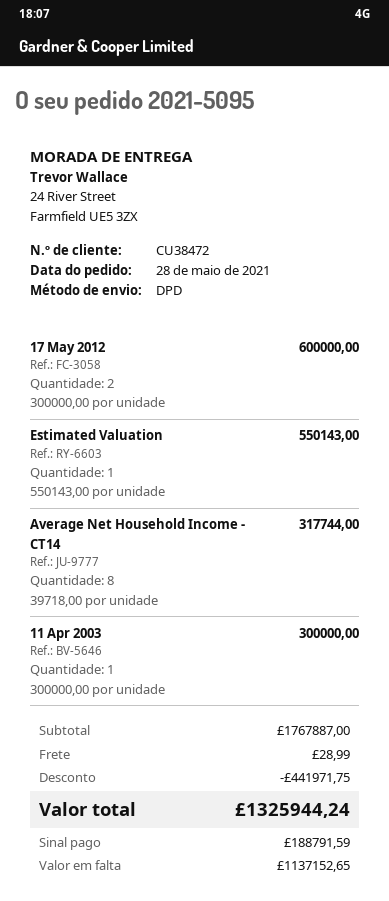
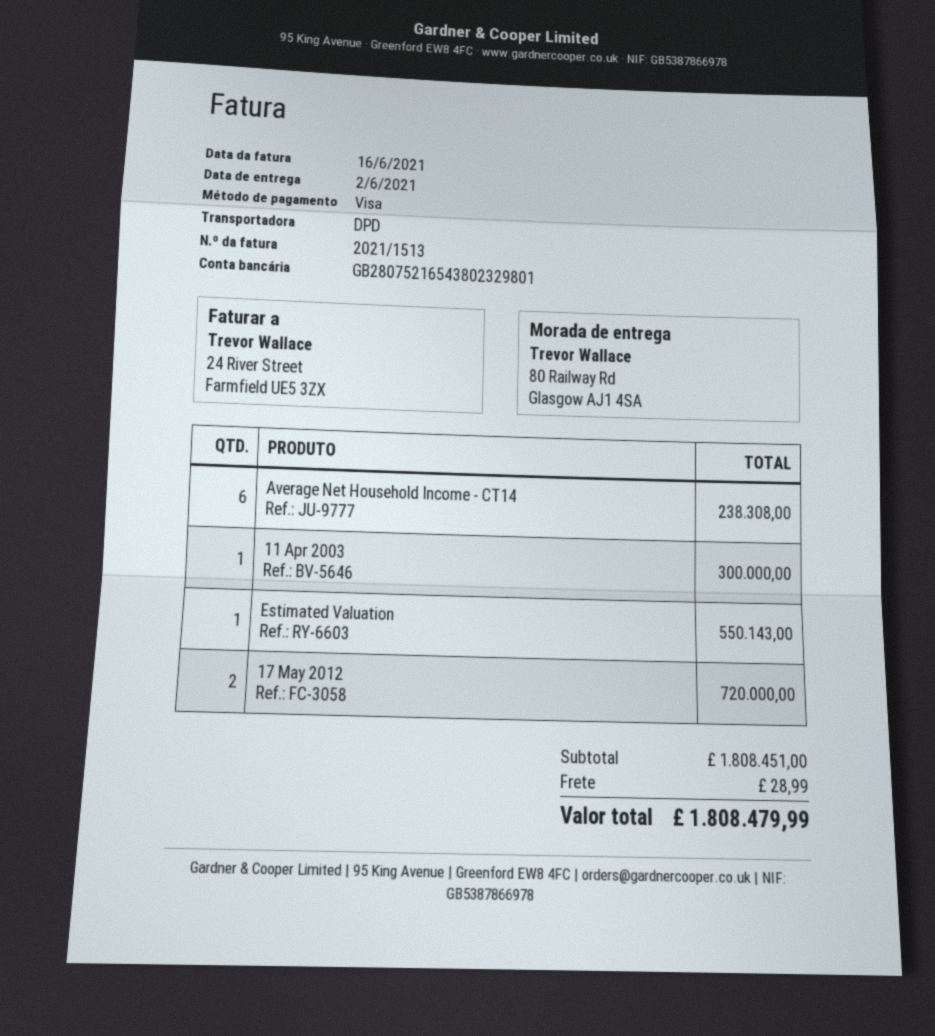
ship to: 24 River Street, Farmfield UE5 3ZX -> 80 Railway Rd, Glasgow AJ1 4SA
17 May 2012: 2 for 600000.00 -> 2 for 720000.00
Average Net Household Income - CT14: 8 for 317744.00 -> 6 for 238308.00
subtotal: 1767887.00 -> 1808451.00
discount: 441971.75 -> none
total: 1325944.24 -> 1808479.99

